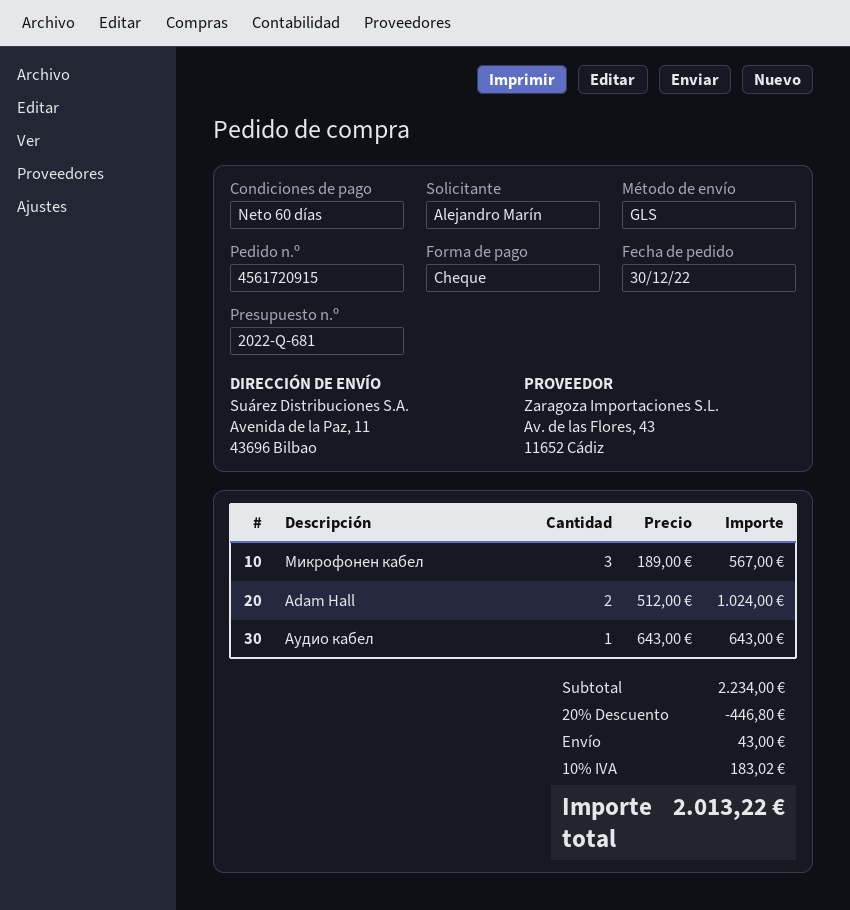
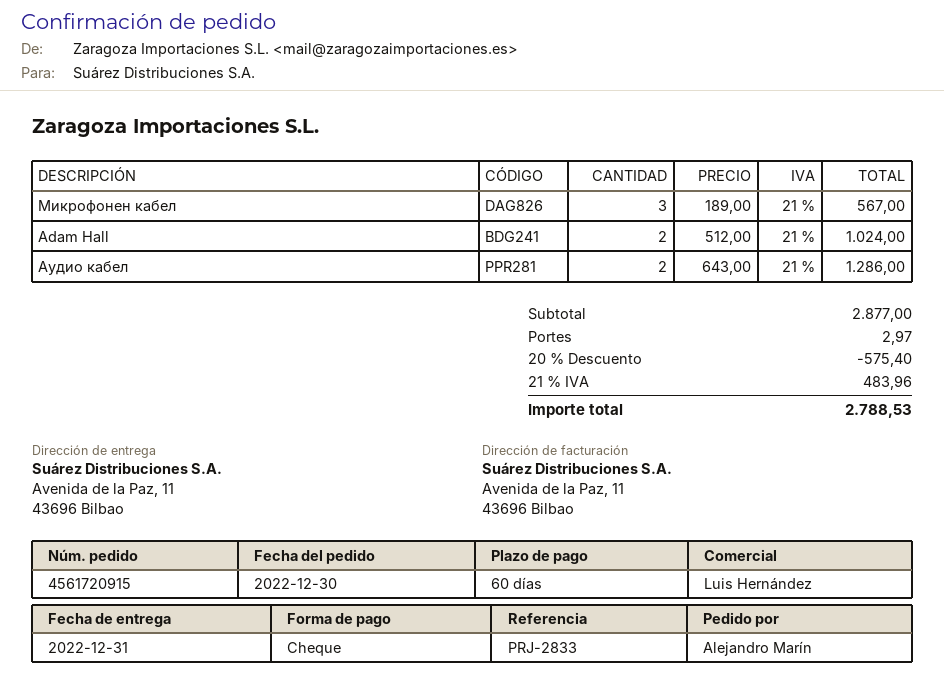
Аудио кабел: 1 x 643.00 = 643.00 -> 2 x 643.00 = 1286.00
subtotal: 2234.00 -> 2877.00
discount: 20% = 446.80 -> 20% = 575.40
shipping: 43.00 -> 2.97
tax: 10% = 183.02 -> 21% = 483.96
total: 2013.22 -> 2788.53

